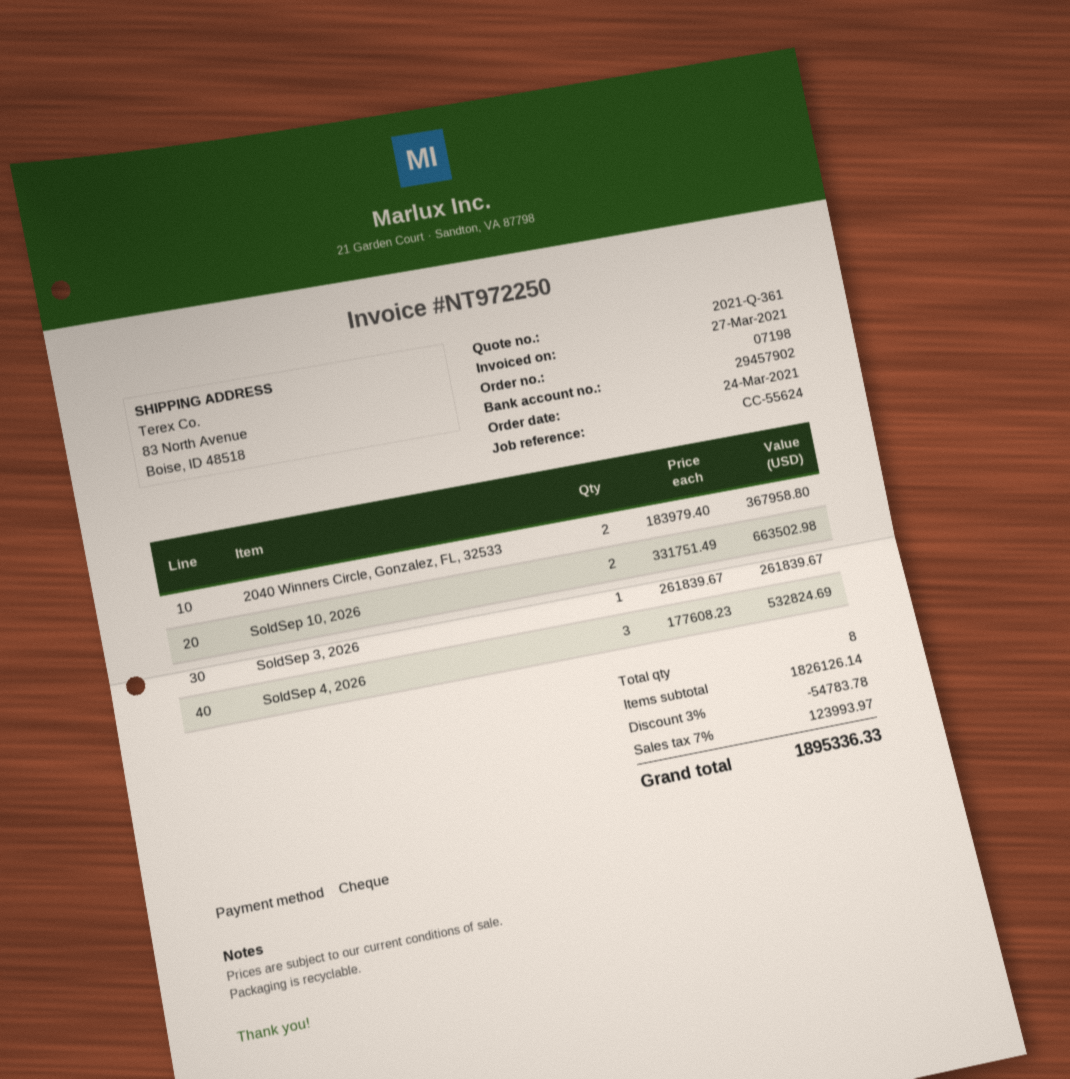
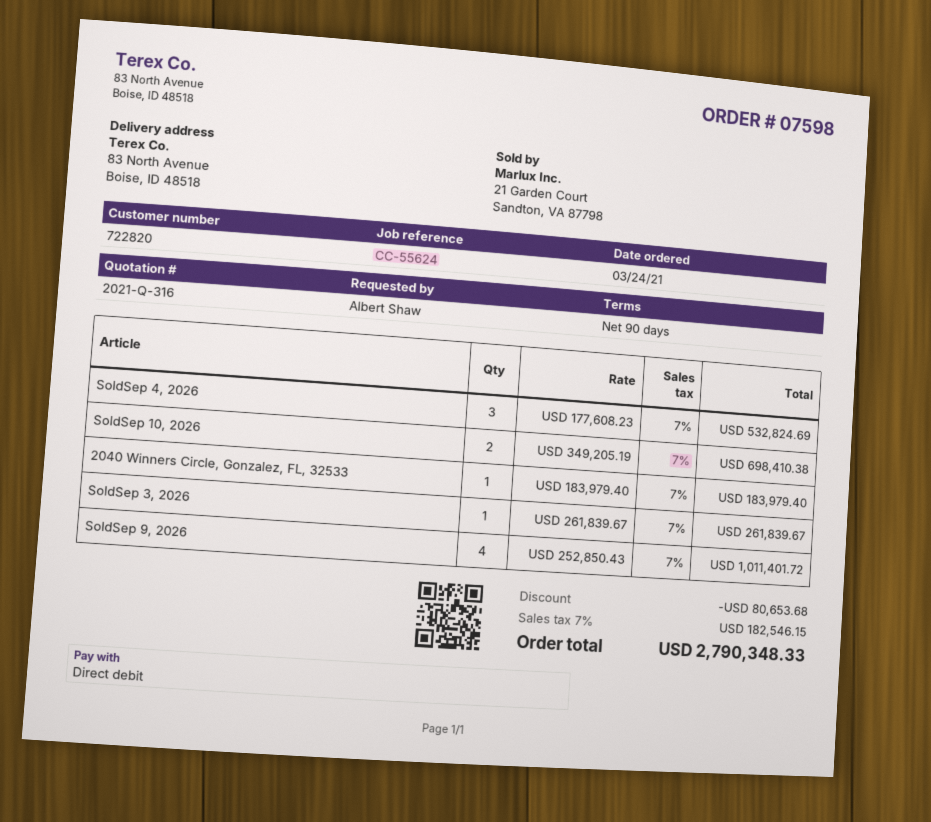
quote number: 2021-Q-361 -> 2021-Q-316
order number: 07198 -> 07598
payment method: cheque -> direct debit
2040 Winners Circle, Gonzalez, FL, 32533: 2 x 183979.40 = 367958.80 -> 1 x 183979.40 = 183979.40
SoldSep 10, 2026: 2 x 331751.49 = 663502.98 -> 2 x 349205.19 = 698410.38
SoldSep 9, 2026: none -> 4 x 252850.43 = 1011401.72
discount: 54783.78 -> 80653.68
tax: 7% = 123993.97 -> 7% = 182546.15
total: 1895336.33 -> 2790348.33

